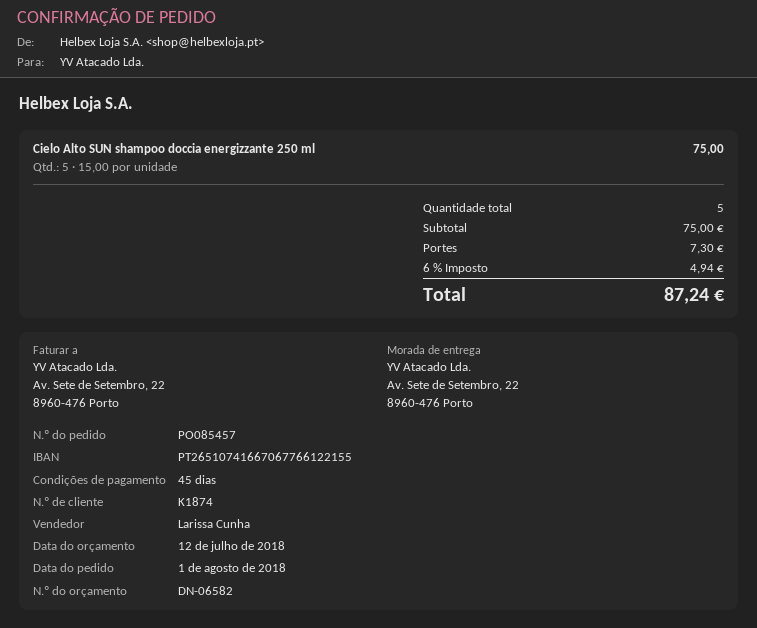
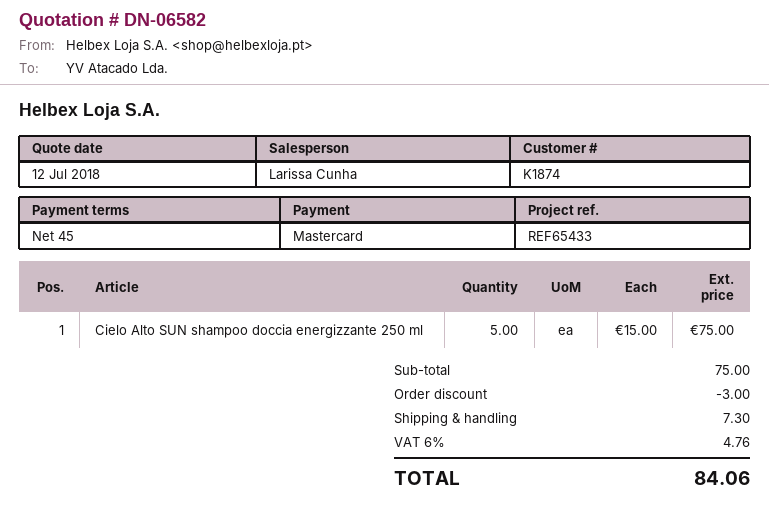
discount: none -> 3.00
tax: 6% = 4.94 -> 6% = 4.76
total: 87.24 -> 84.06

